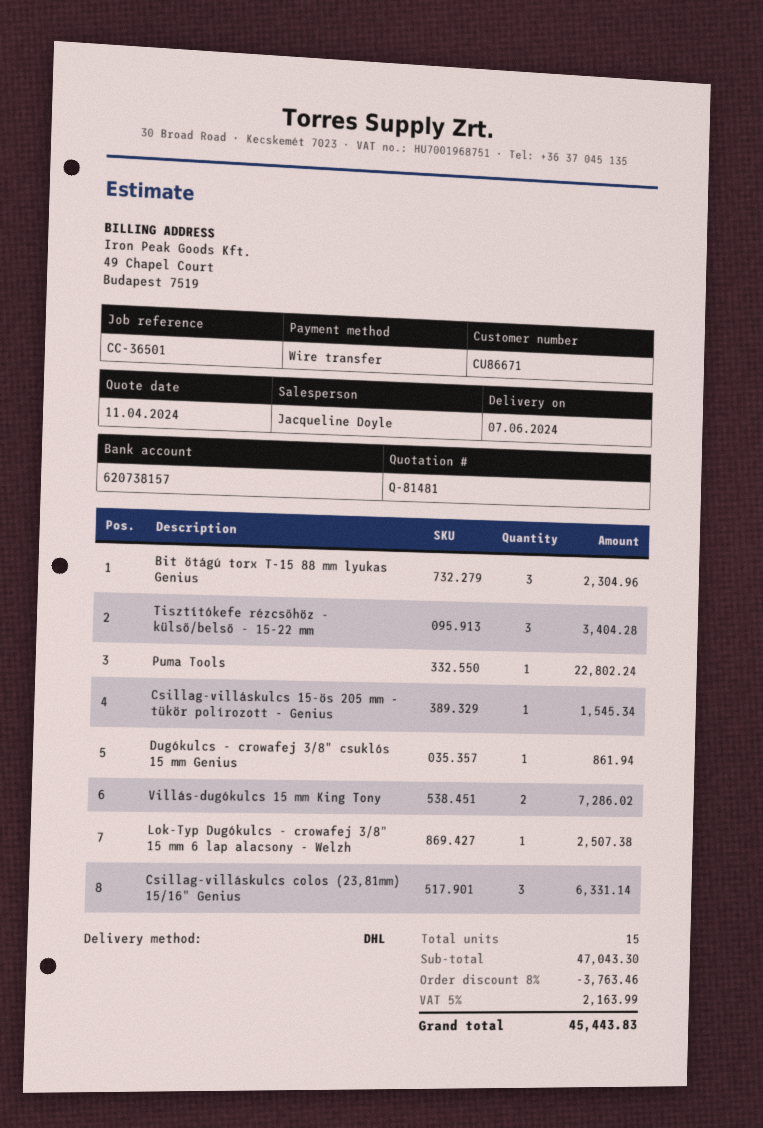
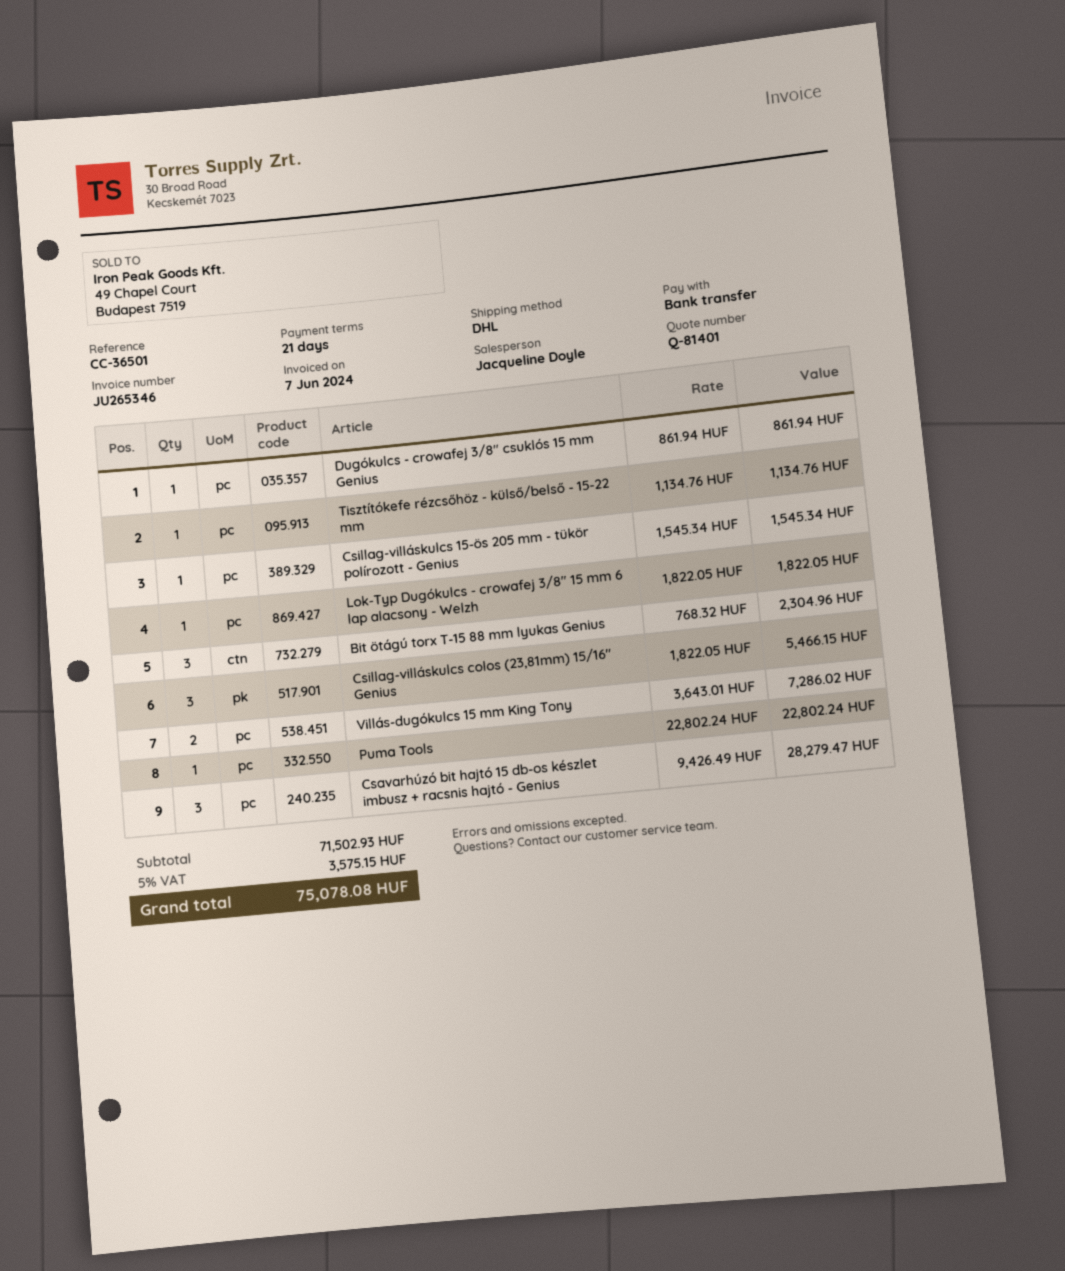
quote number: Q-81481 -> Q-81401
Tisztítókefe rézcsőhöz - külső/belső - 15-22 mm: 3 for 3404.28 -> 1 for 1134.76
Lok-Typ Dugókulcs - crowafej 3/8" 15 mm 6 lap alacsony - Welzh: 1 for 2507.38 -> 1 for 1822.05
Csillag-villáskulcs colos (23,81mm) 15/16" Genius: 3 for 6331.14 -> 3 for 5466.15
Csavarhúzó bit hajtó 15 db-os készlet imbusz + racsnis hajtó - Genius: none -> 3 for 28279.47
subtotal: 47043.30 -> 71502.93
discount: 8% = 3763.46 -> none
tax: 5% = 2163.99 -> 5% = 3575.15
total: 45443.83 -> 75078.08

